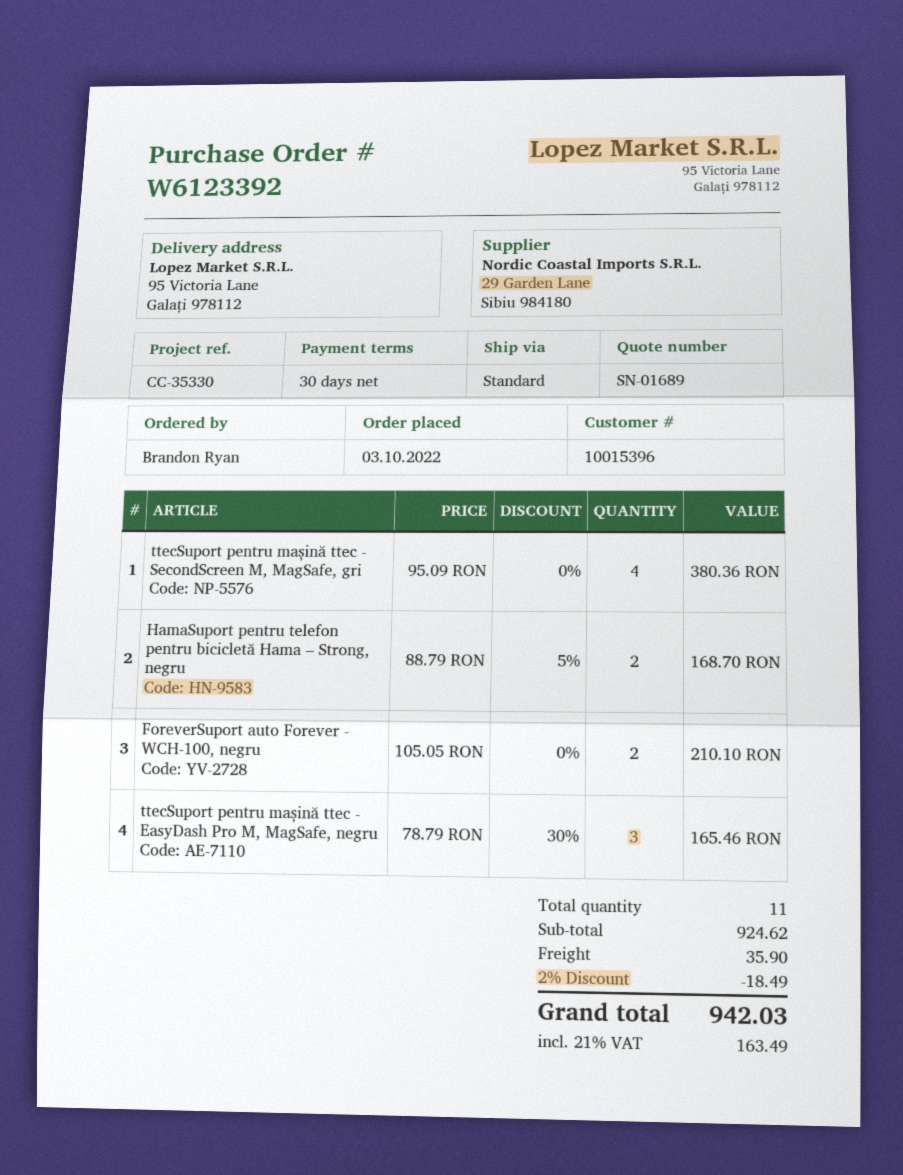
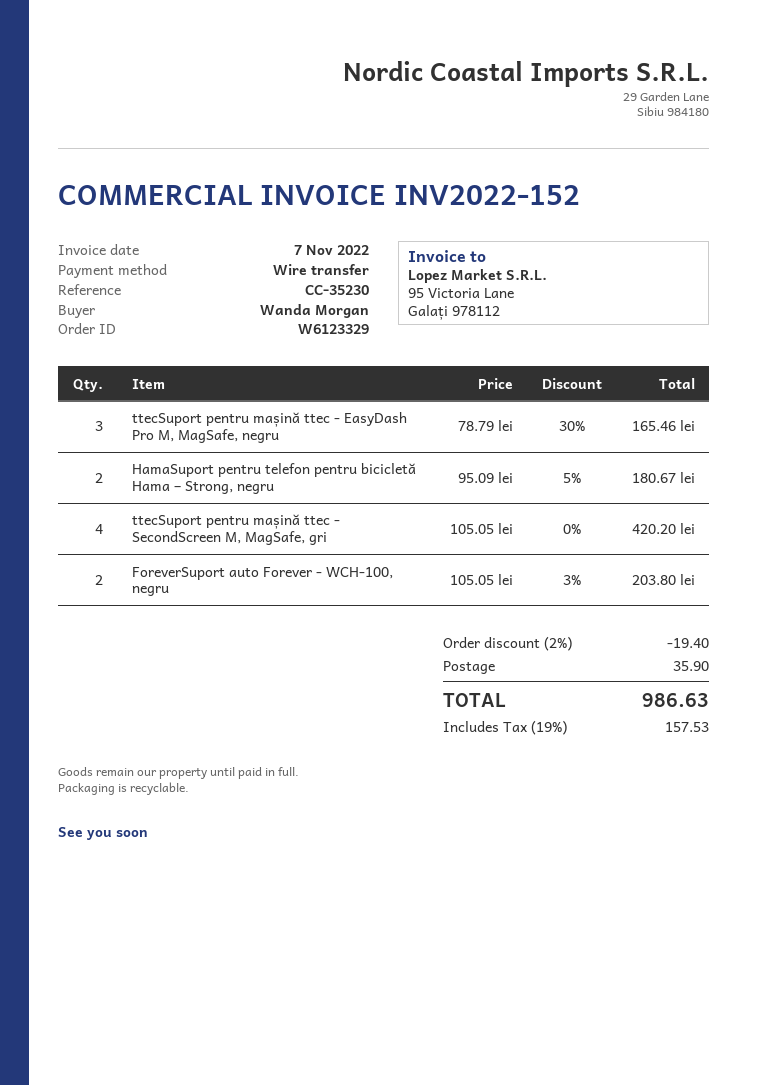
order number: W6123392 -> W6123329
reference: CC-35330 -> CC-35230
ordered by: Brandon Ryan -> Wanda Morgan
ttecSuport pentru mașină ttec - SecondScreen M, MagSafe, gri: 4 x 95.09 = 380.36 -> 4 x 105.05 = 420.20
HamaSuport pentru telefon pentru bicicletă Hama – Strong, negru: 2 x 88.79 - 5% = 168.70 -> 2 x 95.09 - 5% = 180.67
ForeverSuport auto Forever - WCH-100, negru: 2 x 105.05 = 210.10 -> 2 x 105.05 - 3% = 203.80
discount: 2% = 18.49 -> 2% = 19.40
tax: 21% = 163.49 -> 19% = 157.53
total: 942.03 -> 986.63

